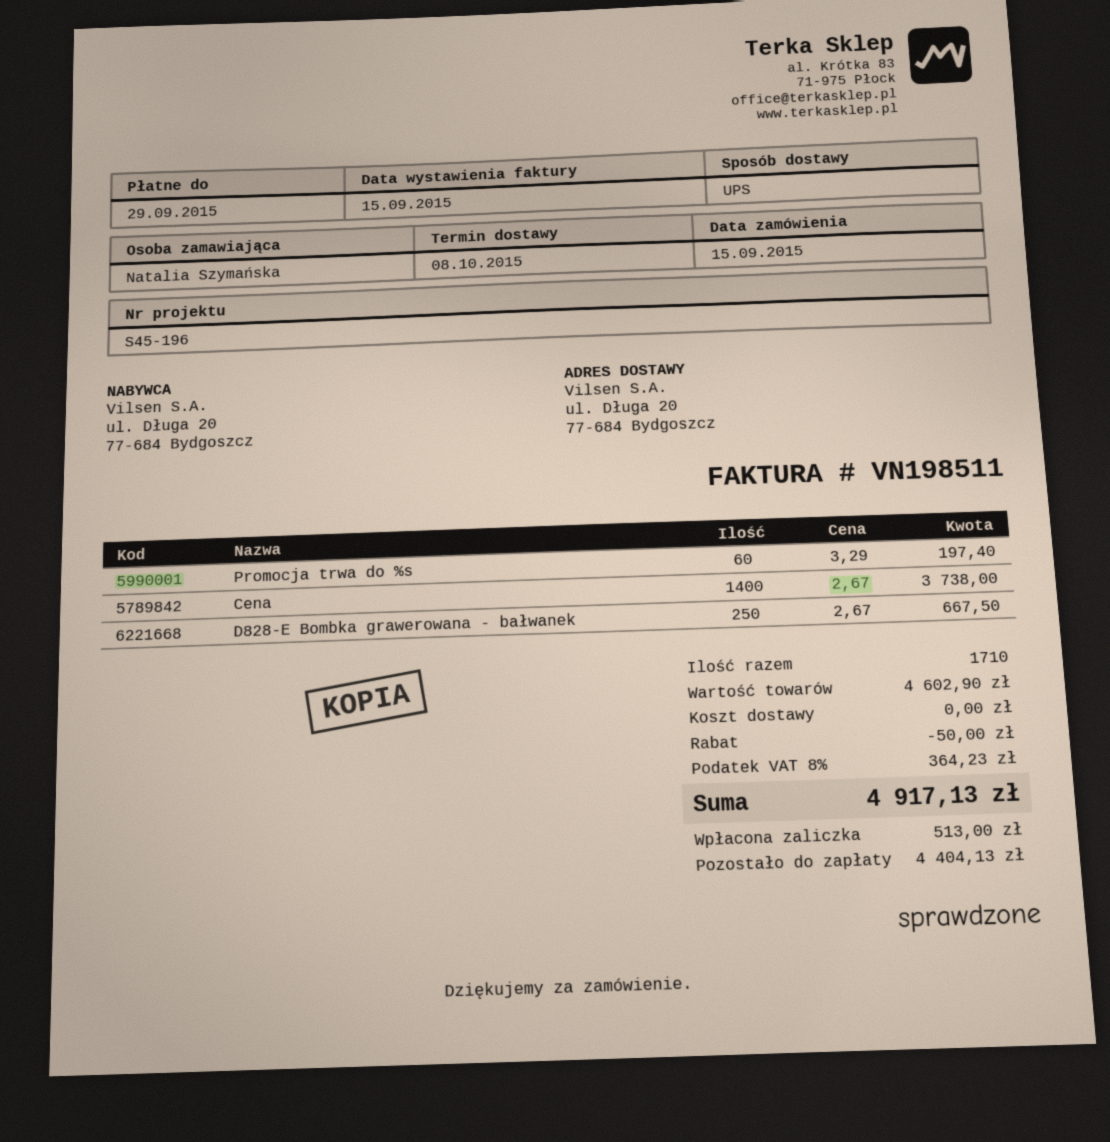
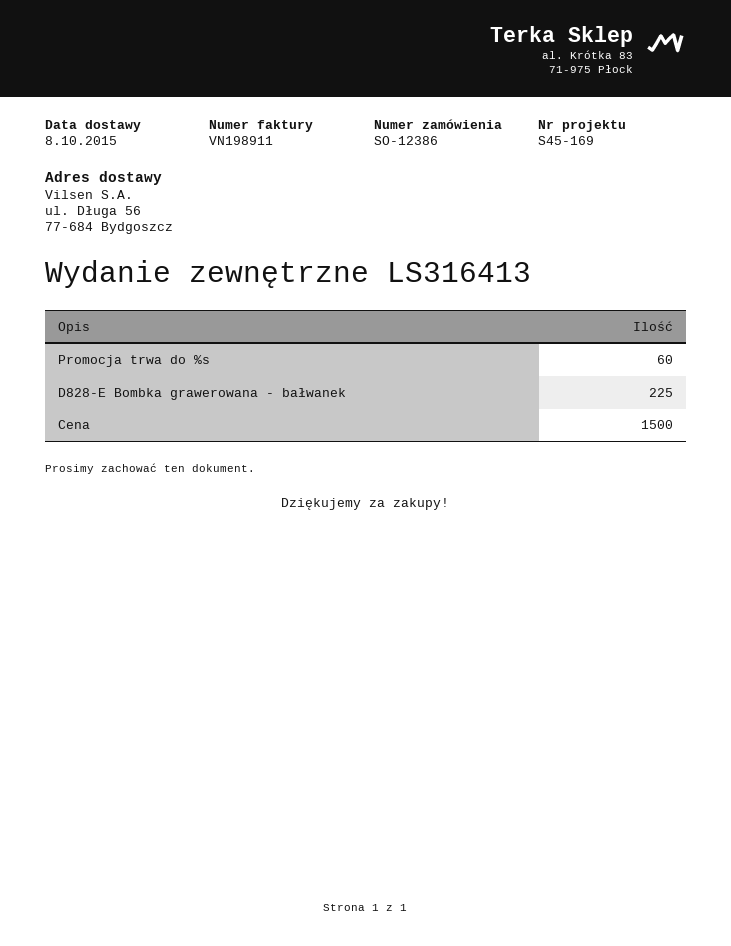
invoice number: VN198511 -> VN198911
reference: S45-196 -> S45-169
ship to: ul. Długa 20, 77-684 Bydgoszcz -> ul. Długa 56, 77-684 Bydgoszcz
Cena: 1400 -> 1500
D828-E Bombka grawerowana - bałwanek: 250 -> 225

